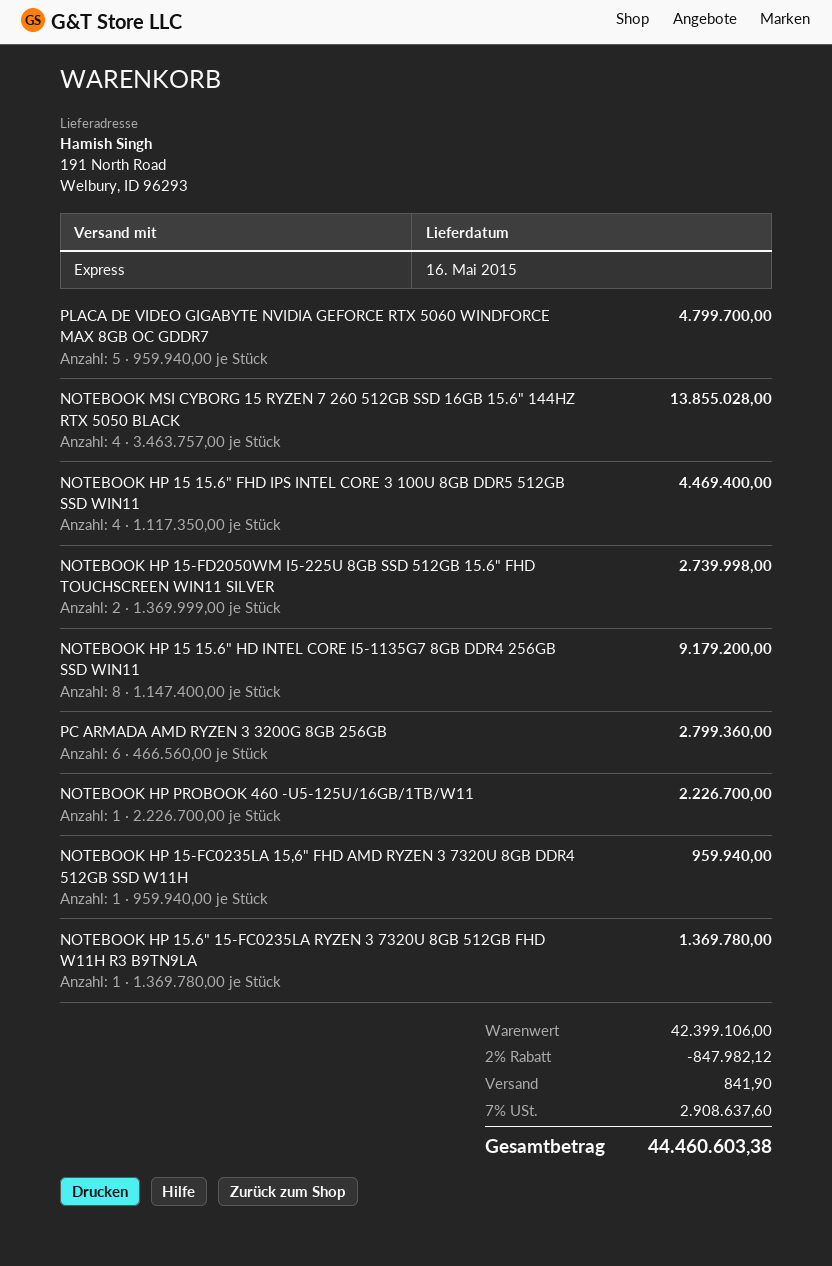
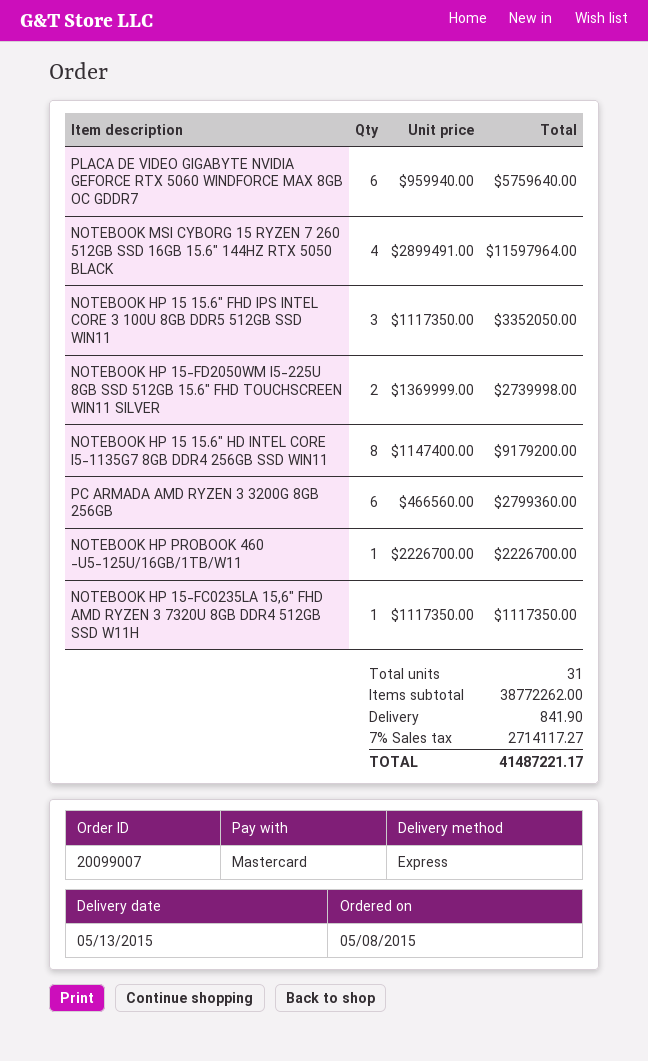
delivery date: 2015-05-16 -> 2015-05-13
PLACA DE VIDEO GIGABYTE NVIDIA GEFORCE RTX 5060 WINDFORCE MAX 8GB OC GDDR7: 5 x 959940.00 = 4799700.00 -> 6 x 959940.00 = 5759640.00
NOTEBOOK MSI CYBORG 15 RYZEN 7 260 512GB SSD 16GB 15.6" 144HZ RTX 5050 BLACK: 4 x 3463757.00 = 13855028.00 -> 4 x 2899491.00 = 11597964.00
NOTEBOOK HP 15 15.6" FHD IPS INTEL CORE 3 100U 8GB DDR5 512GB SSD WIN11: 4 x 1117350.00 = 4469400.00 -> 3 x 1117350.00 = 3352050.00
NOTEBOOK HP 15-FC0235LA 15,6" FHD AMD RYZEN 3 7320U 8GB DDR4 512GB SSD W11H: 1 x 959940.00 = 959940.00 -> 1 x 1117350.00 = 1117350.00
NOTEBOOK HP 15.6" 15-FC0235LA RYZEN 3 7320U 8GB 512GB FHD W11H R3 B9TN9LA: 1 x 1369780.00 = 1369780.00 -> none
subtotal: 42399106.00 -> 38772262.00
discount: 2% = 847982.12 -> none
tax: 7% = 2908637.60 -> 7% = 2714117.27
total: 44460603.38 -> 41487221.17

